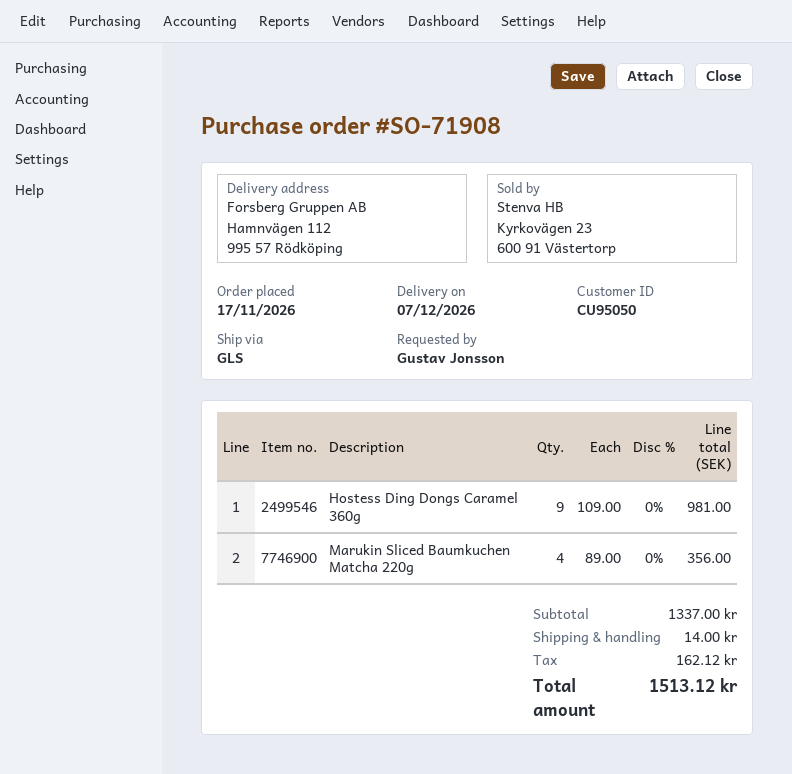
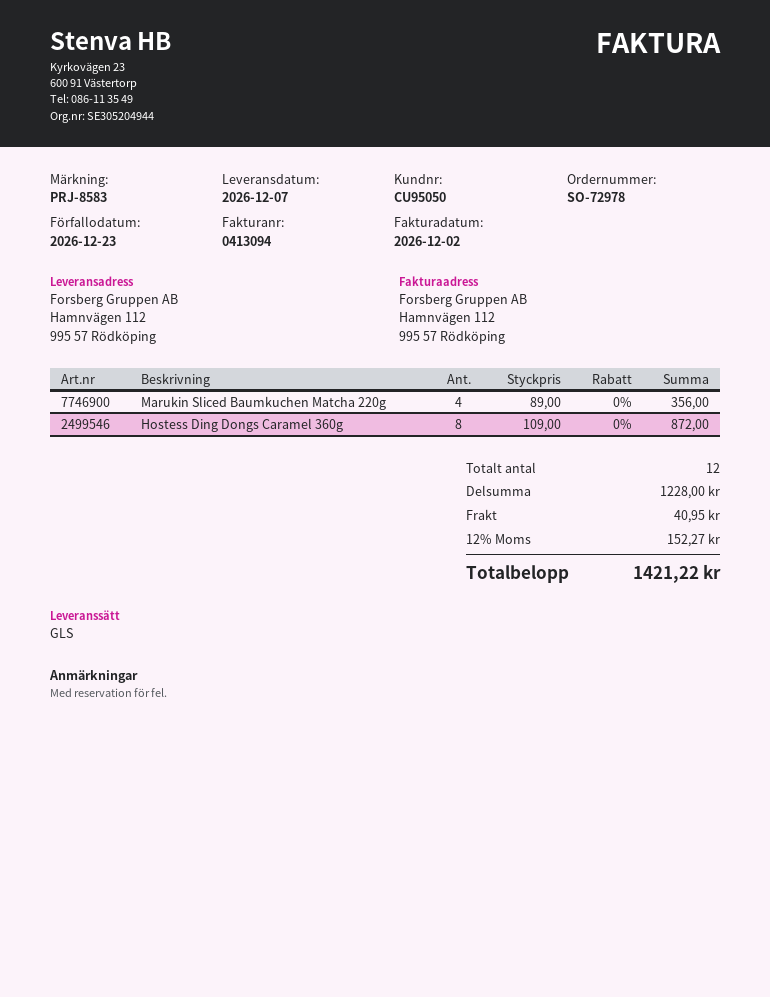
order number: SO-71908 -> SO-72978
Hostess Ding Dongs Caramel 360g: 9 x 109.00 = 981.00 -> 8 x 109.00 = 872.00
subtotal: 1337.00 -> 1228.00
shipping: 14.00 -> 40.95
tax: 162.12 -> 152.27
total: 1513.12 -> 1421.22

